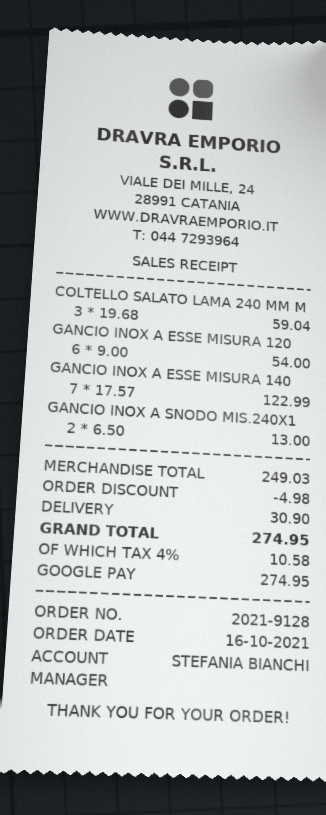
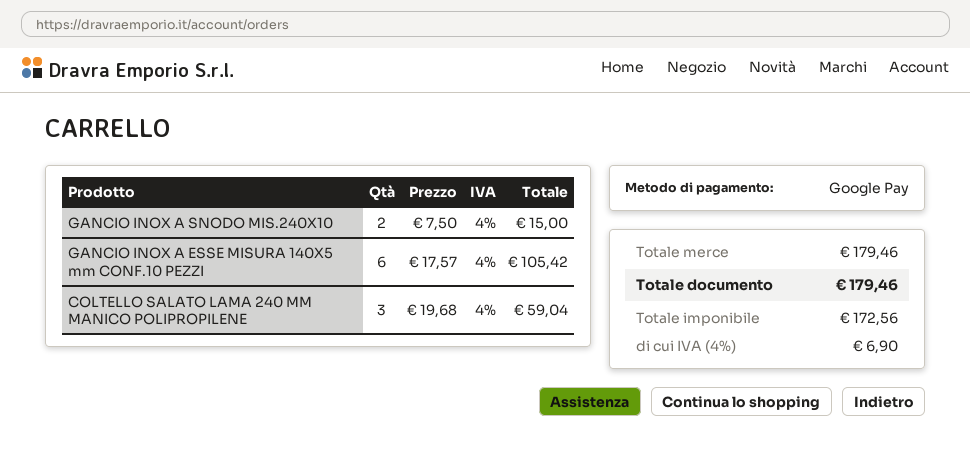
GANCIO INOX A ESSE MISURA 120: 6 x 9.00 = 54.00 -> none
GANCIO INOX A ESSE MISURA 140: 7 x 17.57 = 122.99 -> 6 x 17.57 = 105.42
GANCIO INOX A SNODO MIS.240X1: 2 x 6.50 = 13.00 -> 2 x 7.50 = 15.00
subtotal: 249.03 -> 179.46
discount: 4.98 -> none
shipping: 30.90 -> none
tax: 4% = 10.58 -> 4% = 6.90
total: 274.95 -> 179.46

